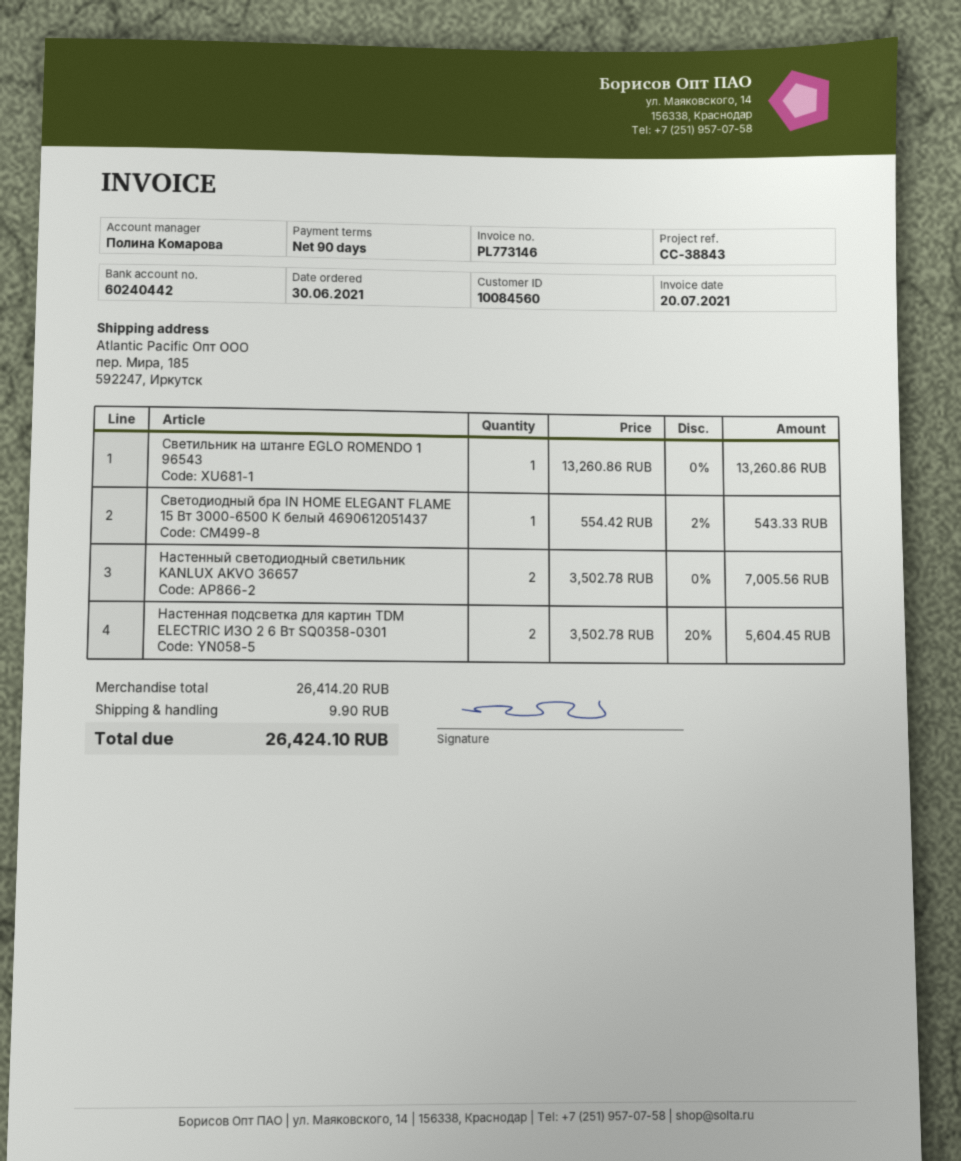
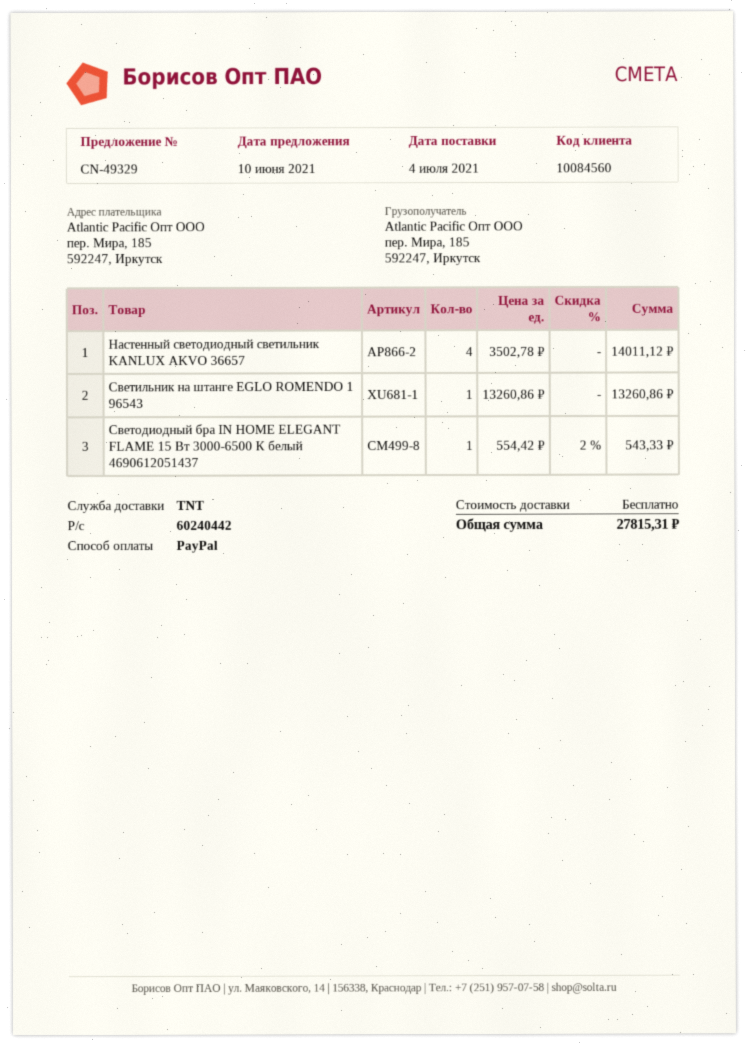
Настенный светодиодный светильник KANLUX AKVO 36657: 2 x 3502.78 = 7005.56 -> 4 x 3502.78 = 14011.12
Настенная подсветка для картин TDM ELECTRIC ИЗО 2 6 Вт SQ0358-0301: 2 x 3502.78 - 20% = 5604.45 -> none
shipping: 9.90 -> 0.00
total: 26424.10 -> 27815.31

